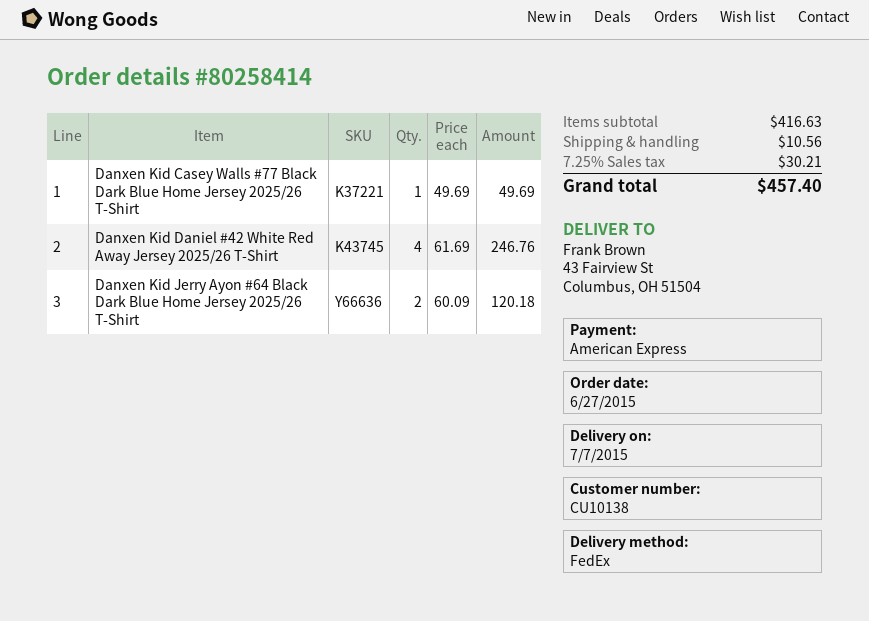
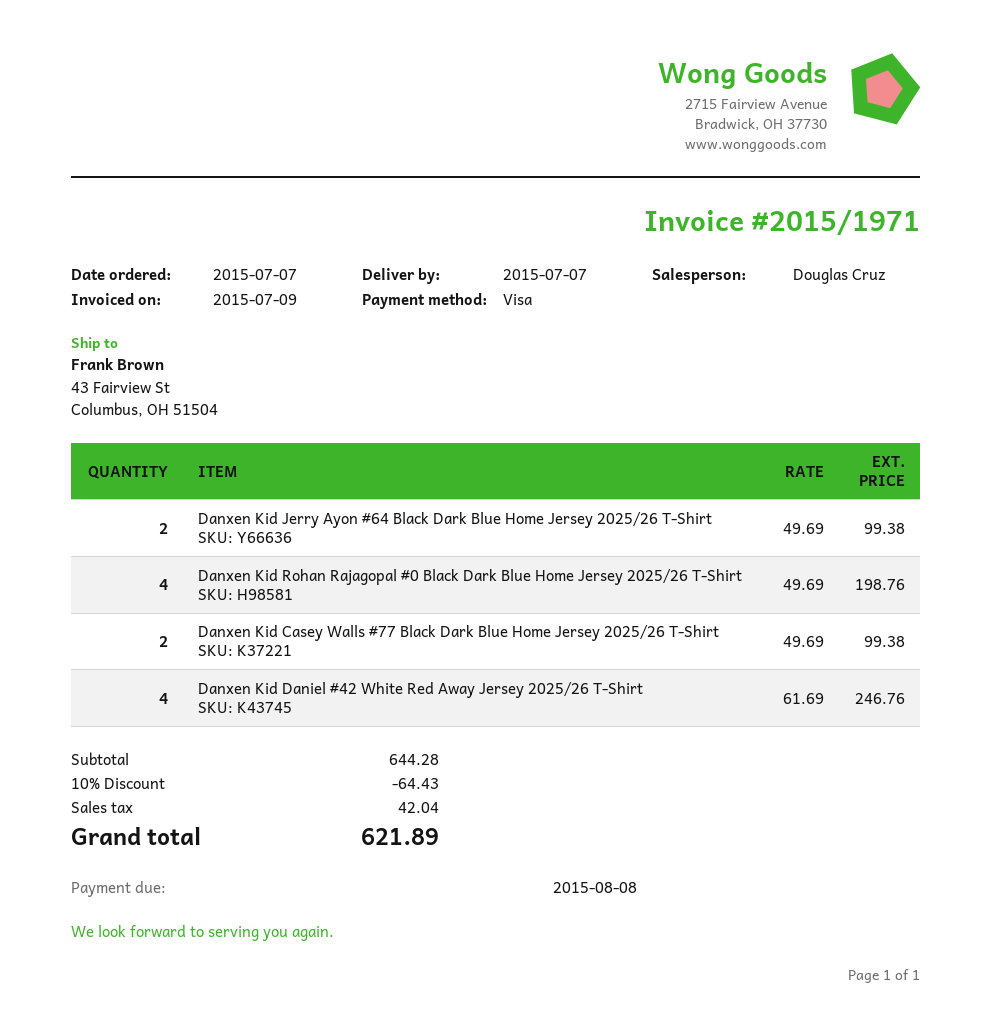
order date: 2015-06-27 -> 2015-07-07
payment method: American Express -> Visa
Danxen Kid Casey Walls #77 Black Dark Blue Home Jersey 2025/26 T-Shirt: 1 x 49.69 = 49.69 -> 2 x 49.69 = 99.38
Danxen Kid Jerry Ayon #64 Black Dark Blue Home Jersey 2025/26 T-Shirt: 2 x 60.09 = 120.18 -> 2 x 49.69 = 99.38
Danxen Kid Rohan Rajagopal #0 Black Dark Blue Home Jersey 2025/26 T-Shirt: none -> 4 x 49.69 = 198.76
subtotal: 416.63 -> 644.28
discount: none -> 10% = 64.43
shipping: 10.56 -> none
tax: 30.21 -> 42.04
total: 457.40 -> 621.89

